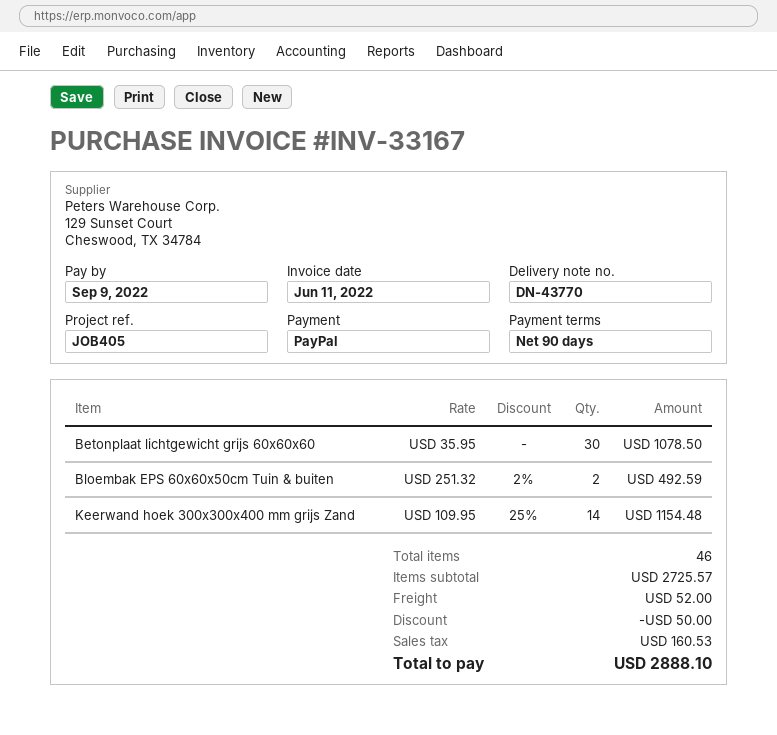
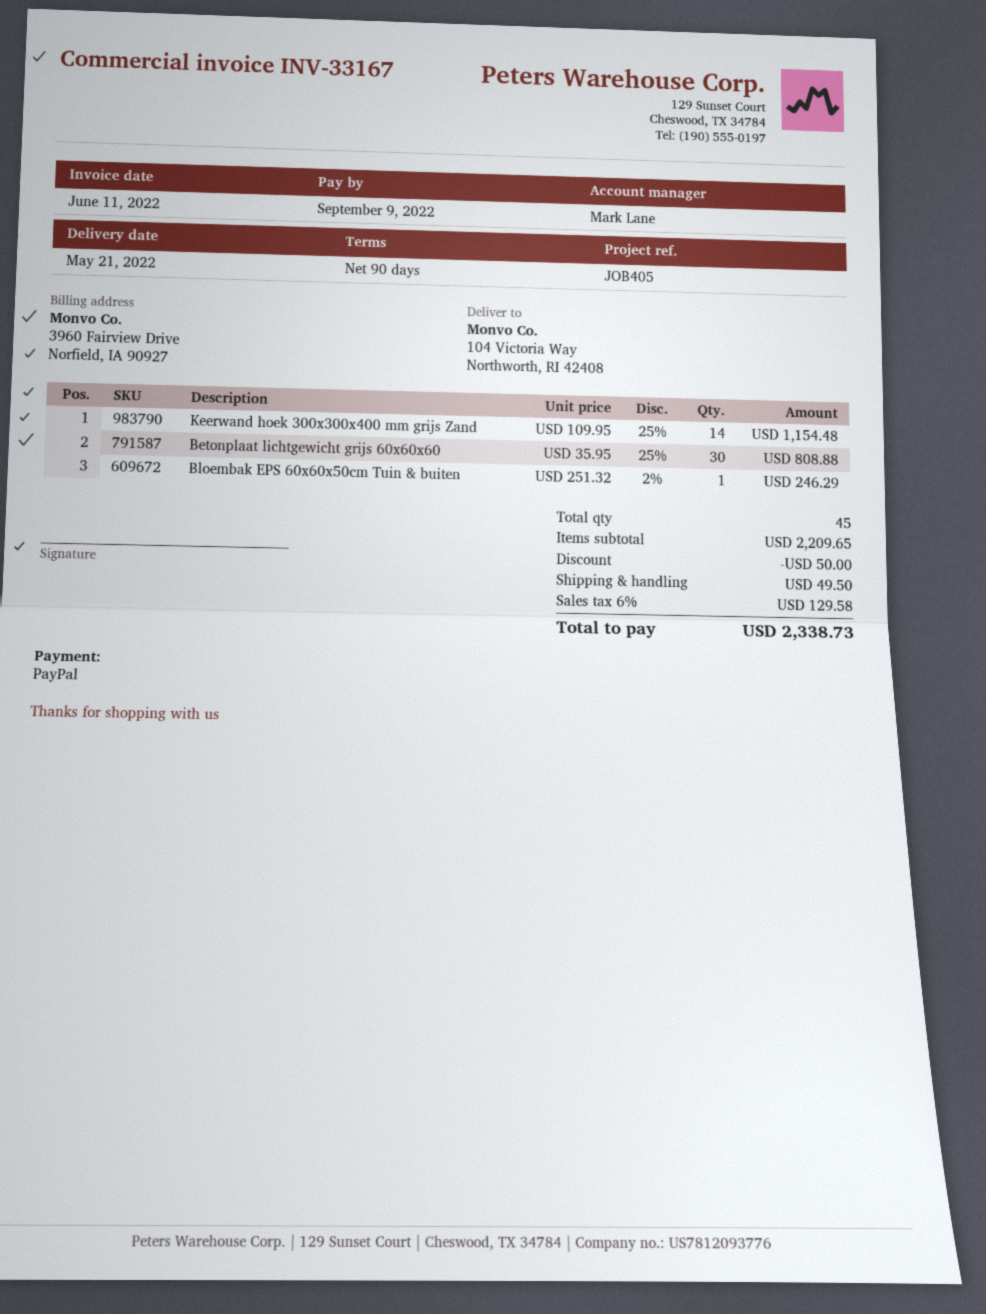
Betonplaat lichtgewicht grijs 60x60x60: 30 x 35.95 = 1078.50 -> 30 x 35.95 - 25% = 808.88
Bloembak EPS 60x60x50cm Tuin & buiten: 2 x 251.32 - 2% = 492.59 -> 1 x 251.32 - 2% = 246.29
total quantity: 46 -> 45
subtotal: 2725.57 -> 2209.65
shipping: 52.00 -> 49.50
tax: 160.53 -> 129.58
total: 2888.10 -> 2338.73

